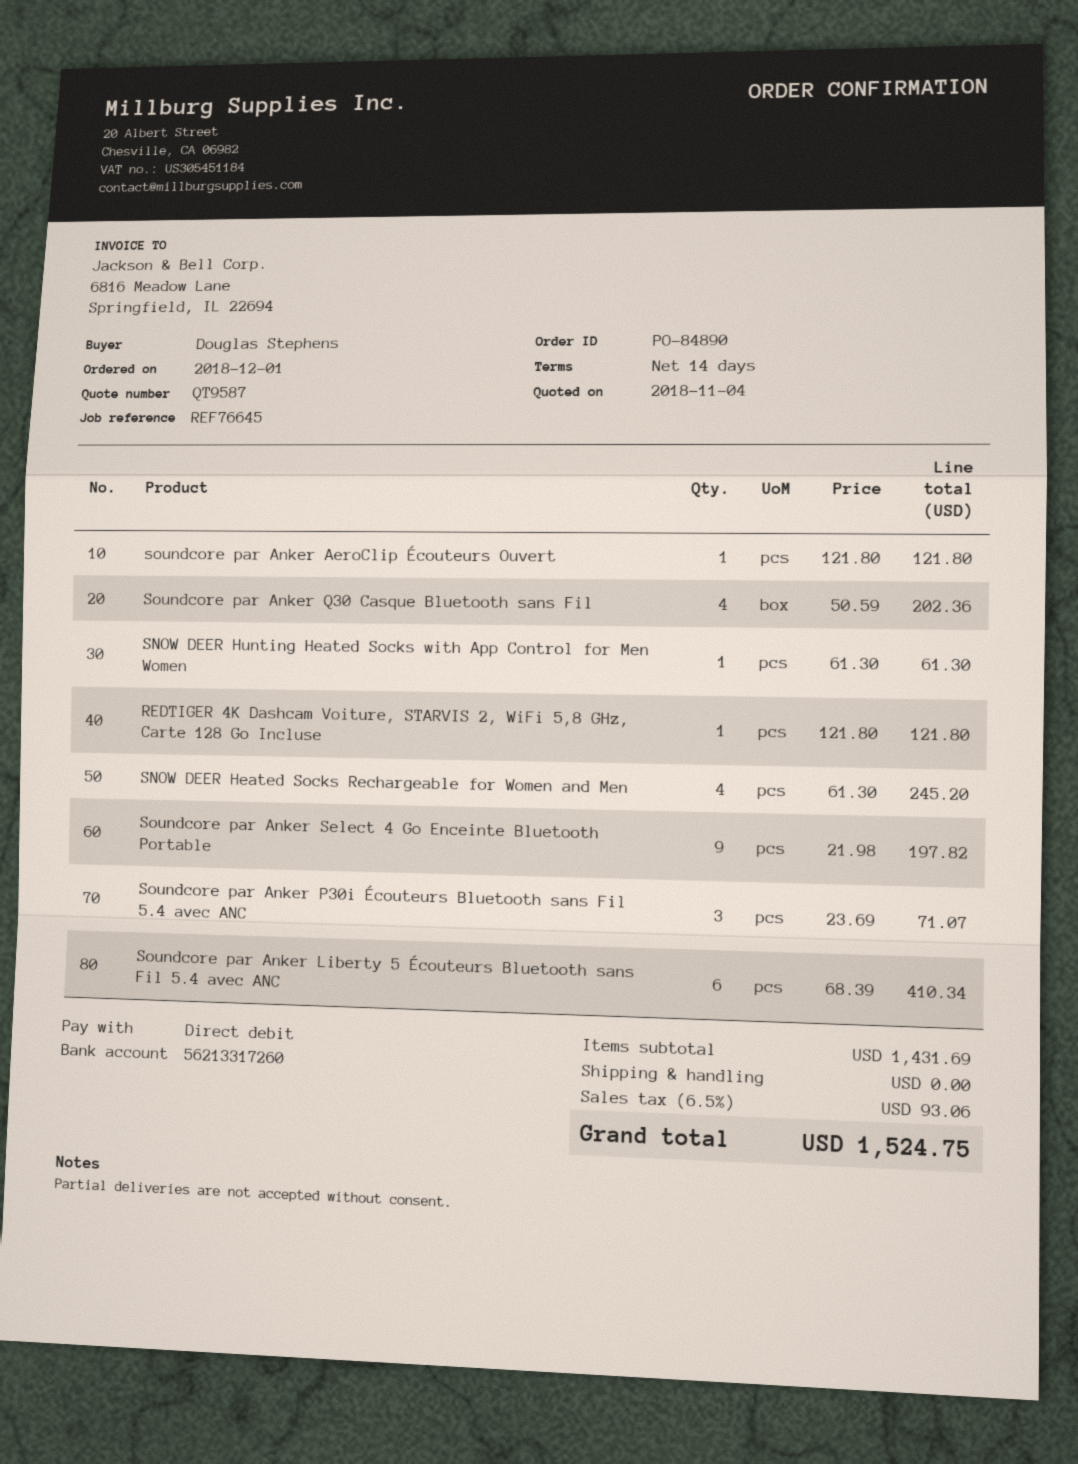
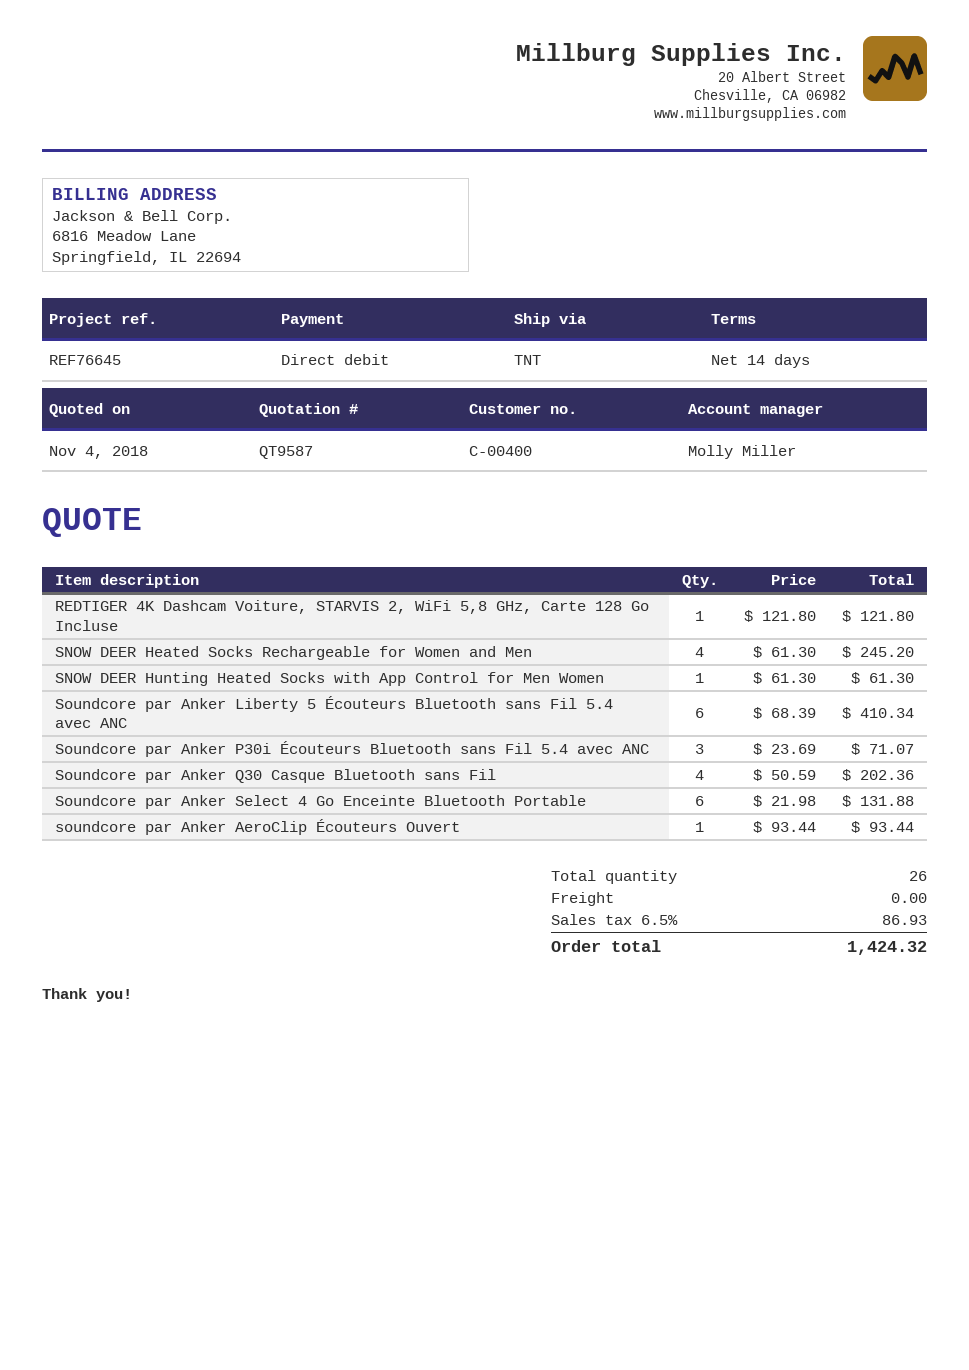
soundcore par Anker AeroClip Écouteurs Ouvert: 1 x 121.80 = 121.80 -> 1 x 93.44 = 93.44
Soundcore par Anker Select 4 Go Enceinte Bluetooth Portable: 9 x 21.98 = 197.82 -> 6 x 21.98 = 131.88
tax: 6.5% = 93.06 -> 6.5% = 86.93
total: 1524.75 -> 1424.32

